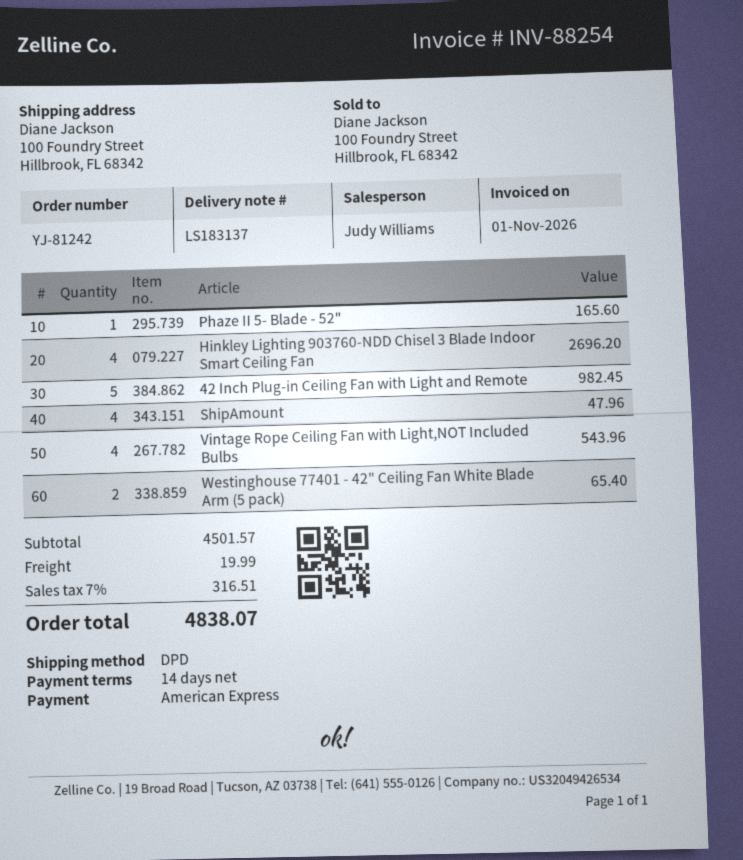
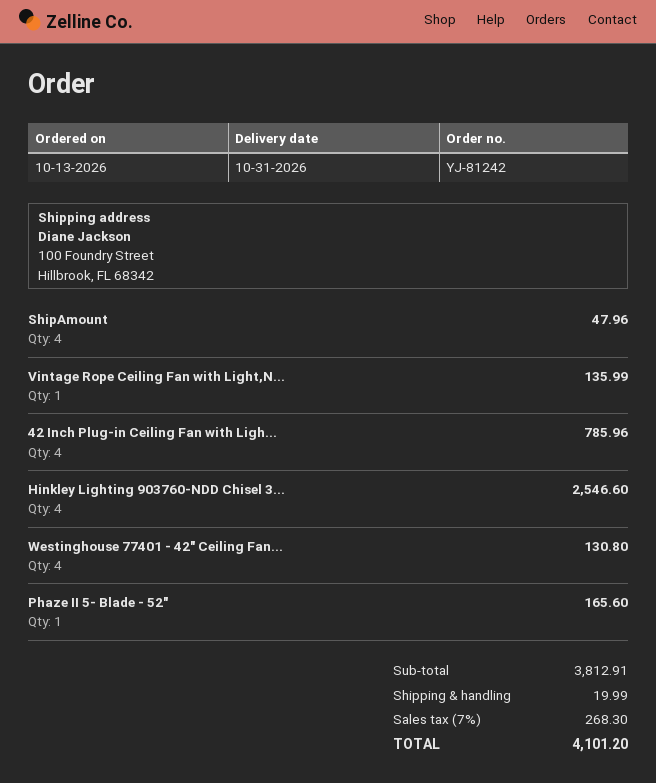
Hinkley Lighting 903760-NDD Chisel 3 Blade Indoor Smart Ceiling Fan: 4 for 2696.20 -> 4 for 2546.60
42 Inch Plug-in Ceiling Fan with Light and Remote: 5 for 982.45 -> 4 for 785.96
Vintage Rope Ceiling Fan with Light,NOT Included Bulbs: 4 for 543.96 -> 1 for 135.99
Westinghouse 77401 - 42" Ceiling Fan White Blade Arm (5 pack): 2 for 65.40 -> 4 for 130.80
subtotal: 4501.57 -> 3812.91
tax: 7% = 316.51 -> 7% = 268.30
total: 4838.07 -> 4101.20

